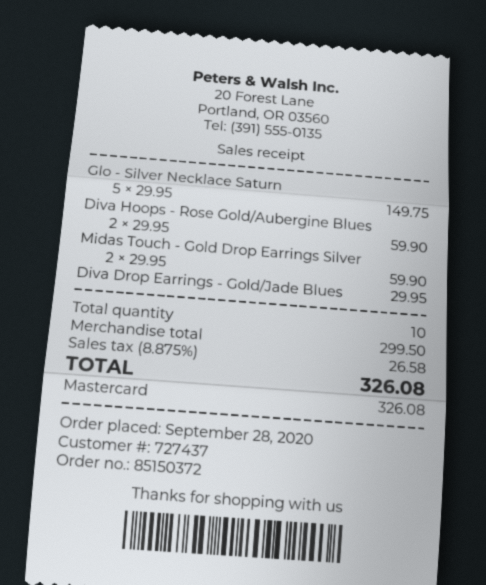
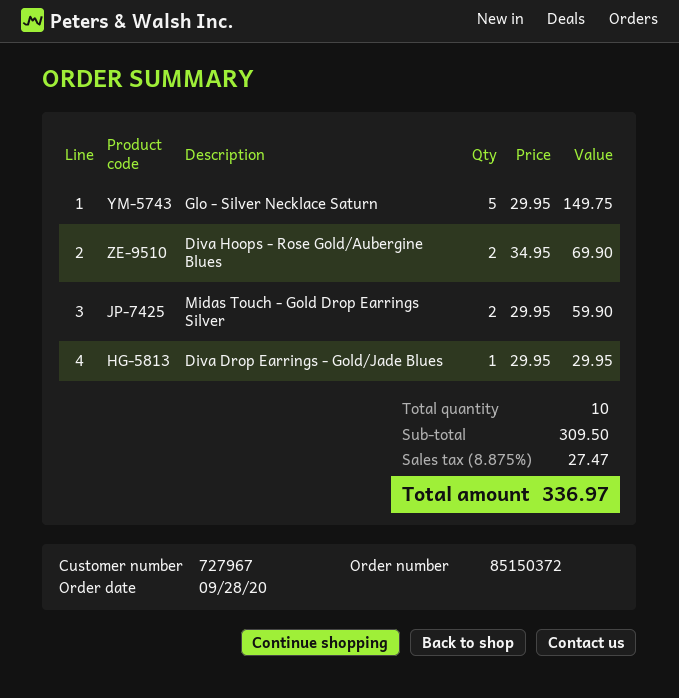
customer number: 727437 -> 727967
Diva Hoops - Rose Gold/Aubergine Blues: 2 x 29.95 = 59.90 -> 2 x 34.95 = 69.90
subtotal: 299.50 -> 309.50
tax: 8.875% = 26.58 -> 8.875% = 27.47
total: 326.08 -> 336.97

